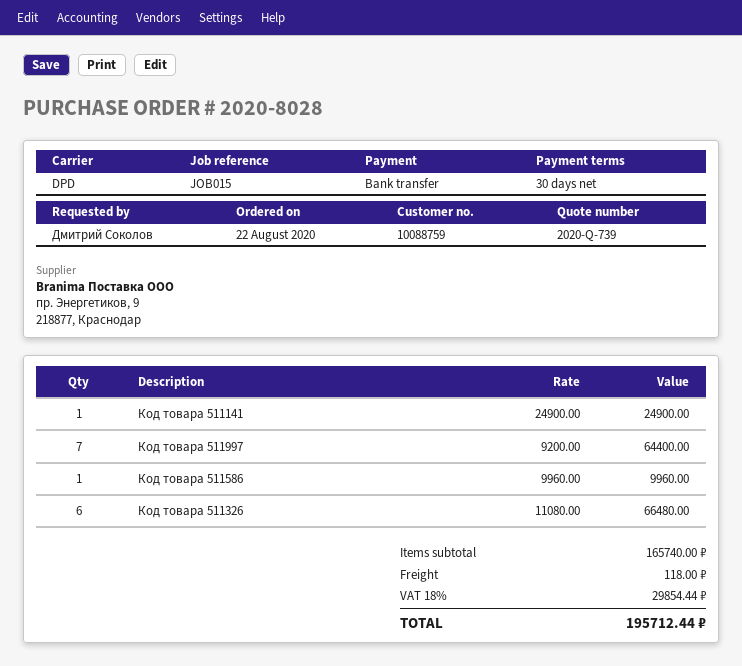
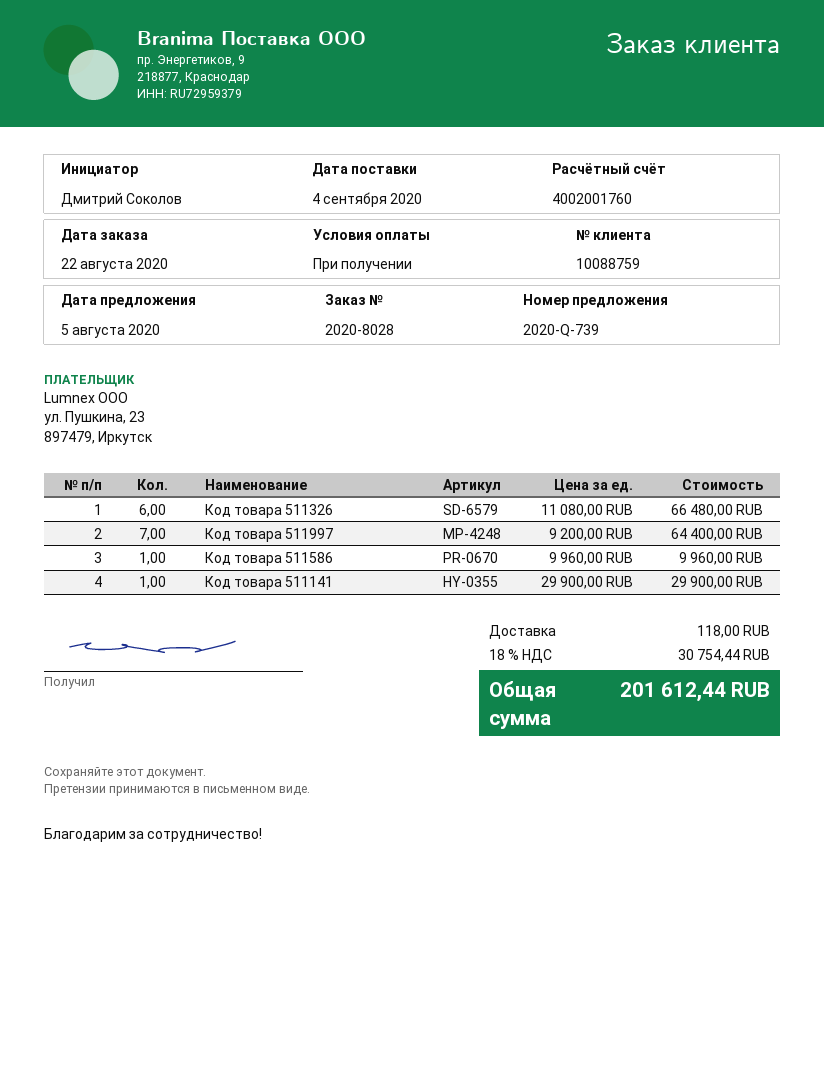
payment terms: 30 days -> on receipt
Код товара 511141: 1 x 24900.00 = 24900.00 -> 1 x 29900.00 = 29900.00
tax: 18% = 29854.44 -> 18% = 30754.44
total: 195712.44 -> 201612.44

